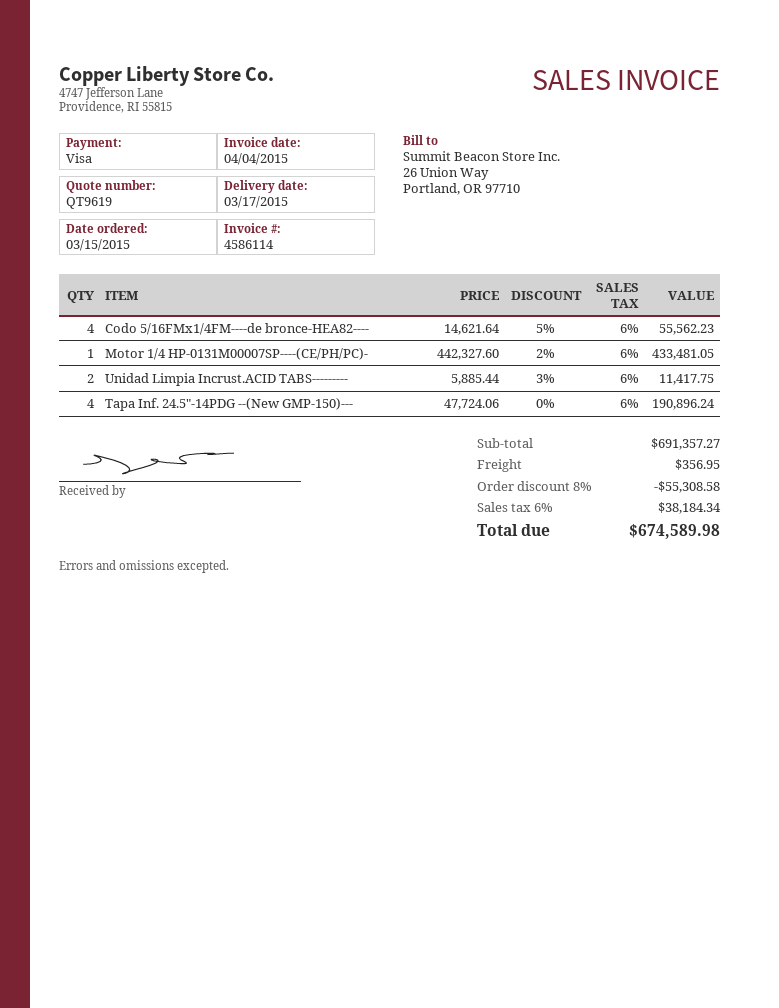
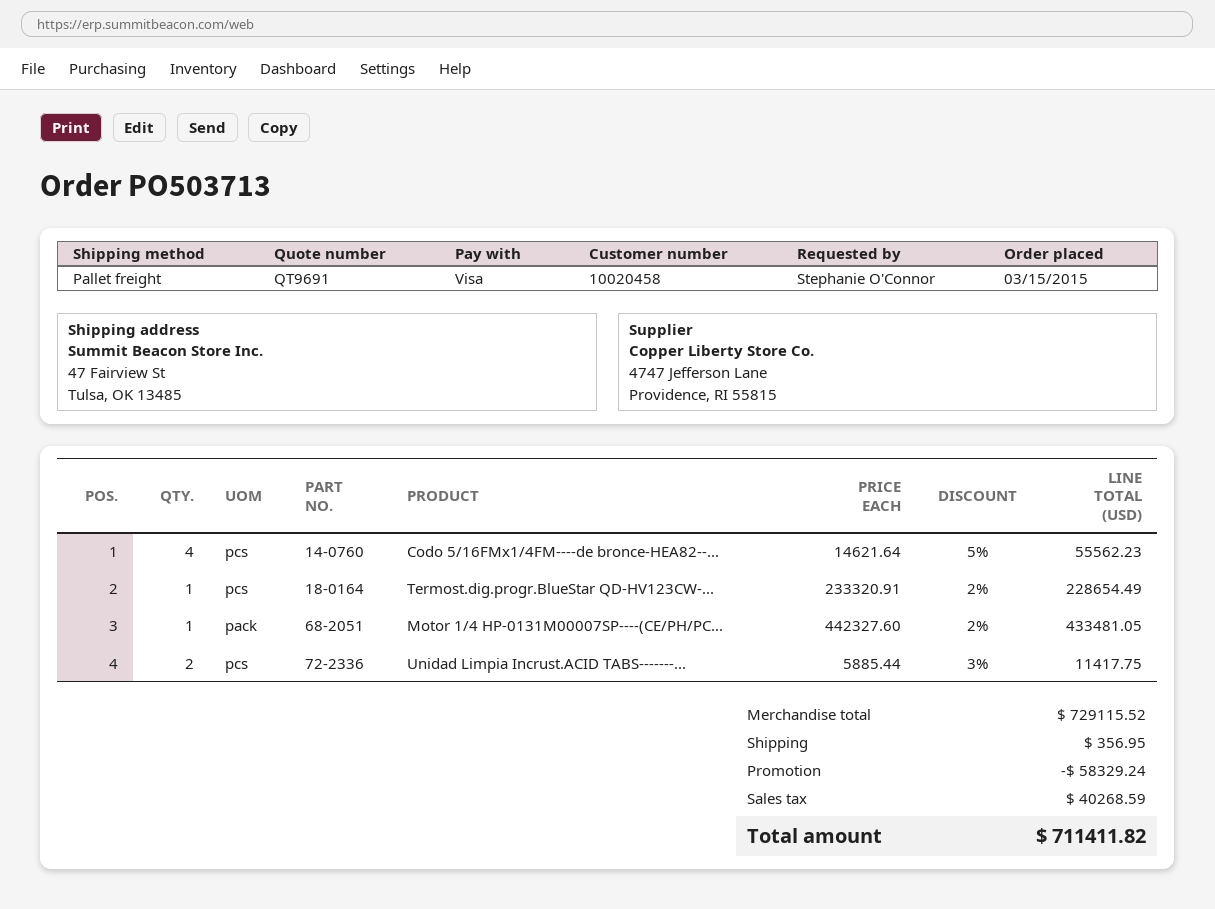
quote number: QT9619 -> QT9691
Tapa Inf. 24.5"-14PDG --(New GMP-150)---: 4 x 47724.06 = 190896.24 -> none
Termost.dig.progr.BlueStar QD-HV123CW-...: none -> 1 x 233320.91 - 2% = 228654.49
subtotal: 691357.27 -> 729115.52
discount: 55308.58 -> 58329.24
tax: 38184.34 -> 40268.59
total: 674589.98 -> 711411.82

